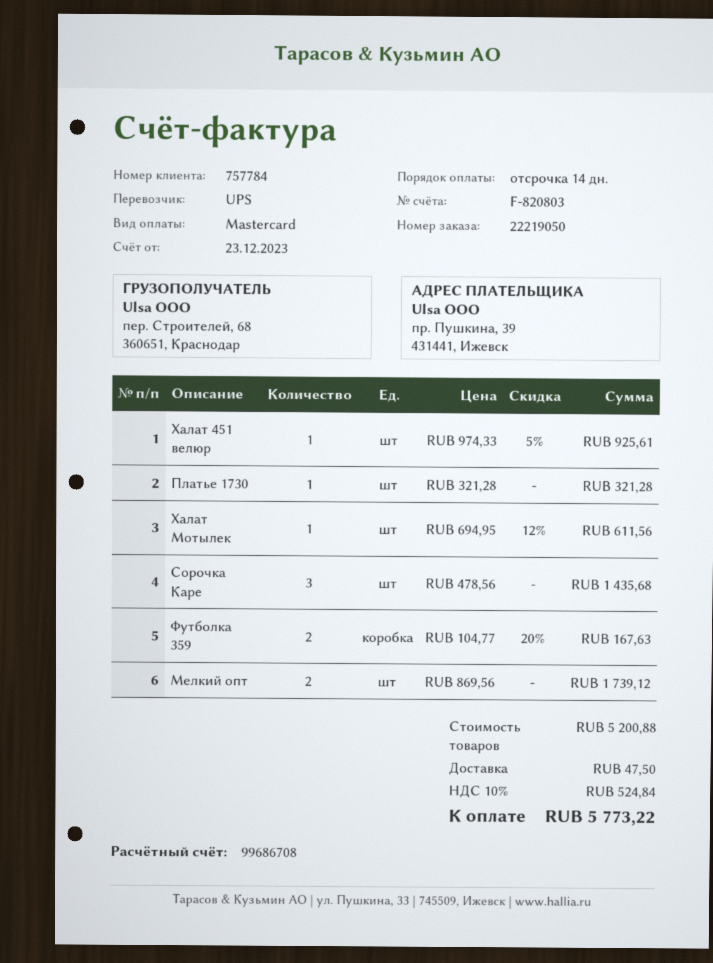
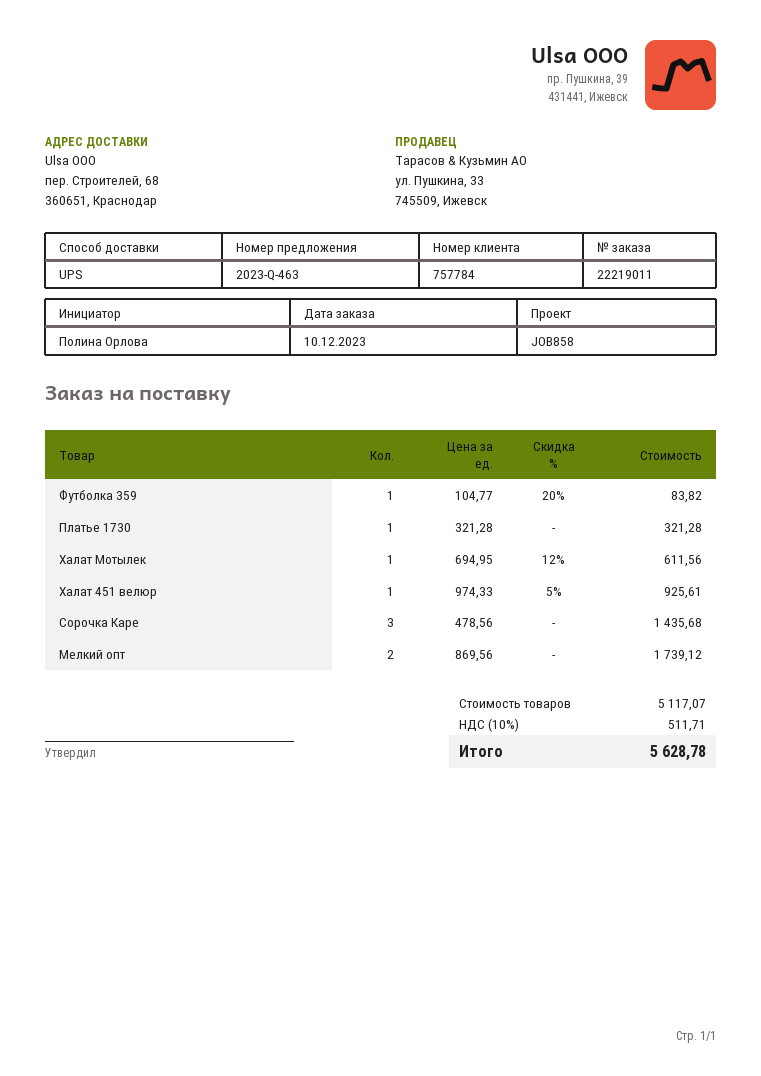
order number: 22219050 -> 22219011
Футболка 359: 2 x 104.77 - 20% = 167.63 -> 1 x 104.77 - 20% = 83.82
subtotal: 5200.88 -> 5117.07
shipping: 47.50 -> none
tax: 10% = 524.84 -> 10% = 511.71
total: 5773.22 -> 5628.78

